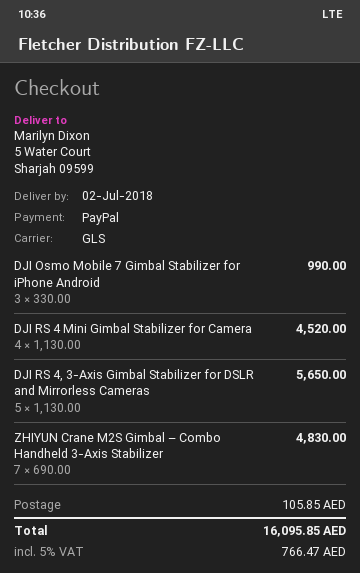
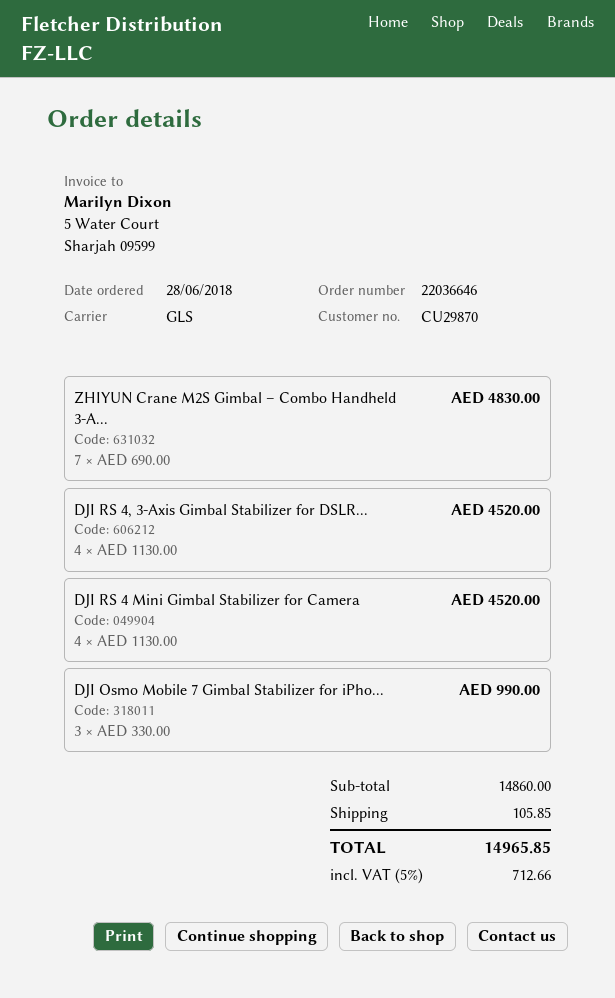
DJI RS 4, 3-Axis Gimbal Stabilizer for DSLR and Mirrorless Cameras: 5 x 1130.00 = 5650.00 -> 4 x 1130.00 = 4520.00
tax: 5% = 766.47 -> 5% = 712.66
total: 16095.85 -> 14965.85

